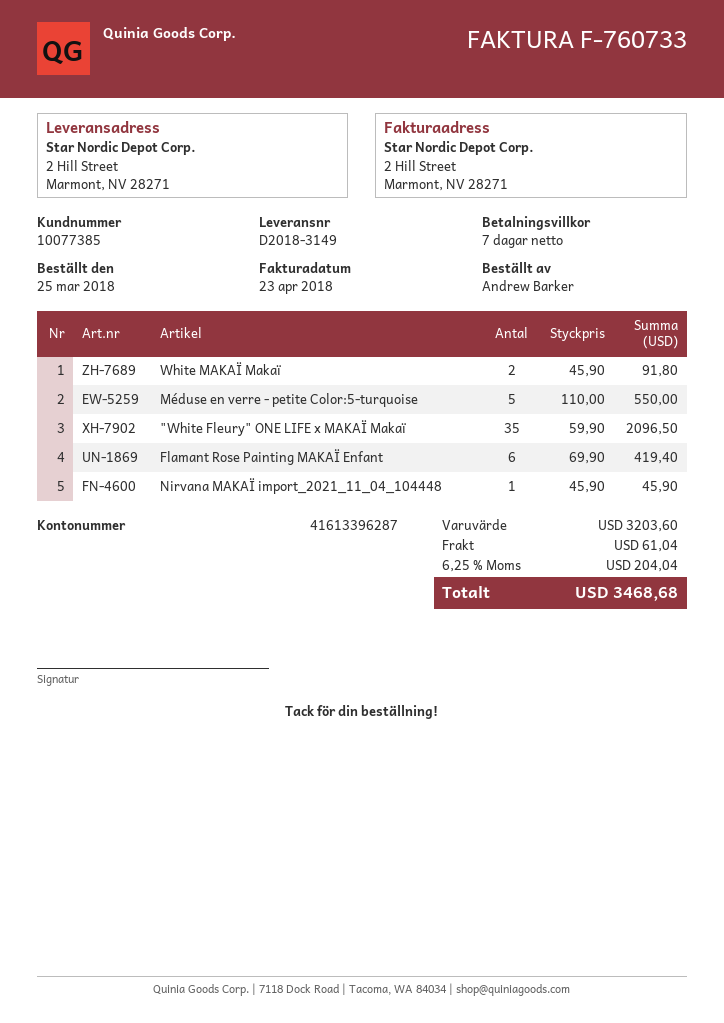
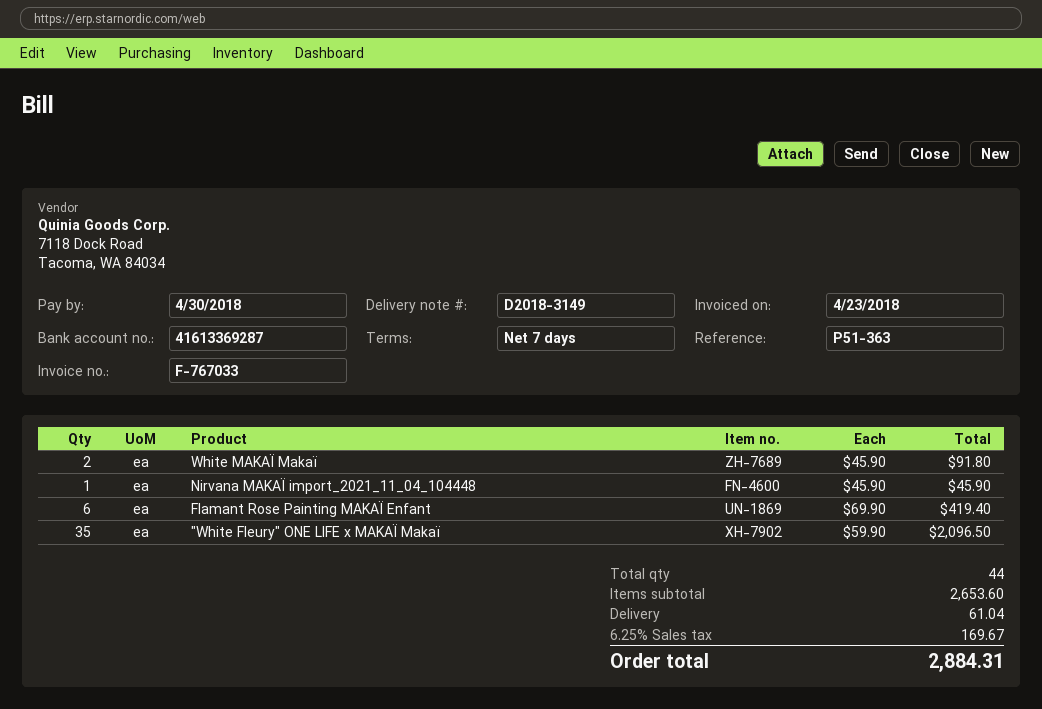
invoice number: F-760733 -> F-767033
bank account: 41613396287 -> 41613369287
Méduse en verre - petite Color:5-turquoise: 5 x 110.00 = 550.00 -> none
subtotal: 3203.60 -> 2653.60
tax: 6.25% = 204.04 -> 6.25% = 169.67
total: 3468.68 -> 2884.31

